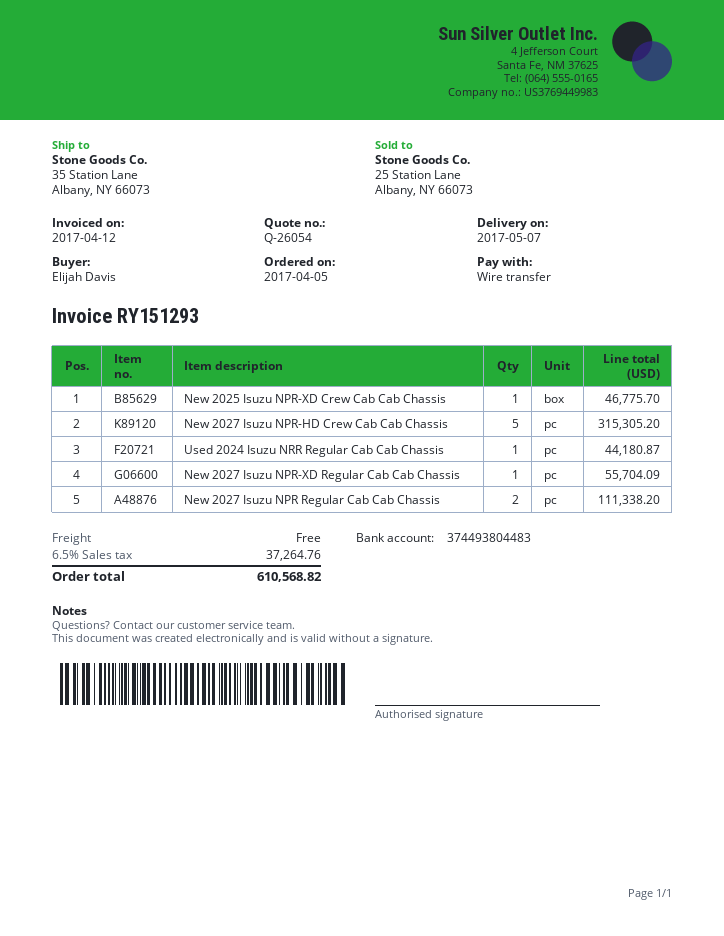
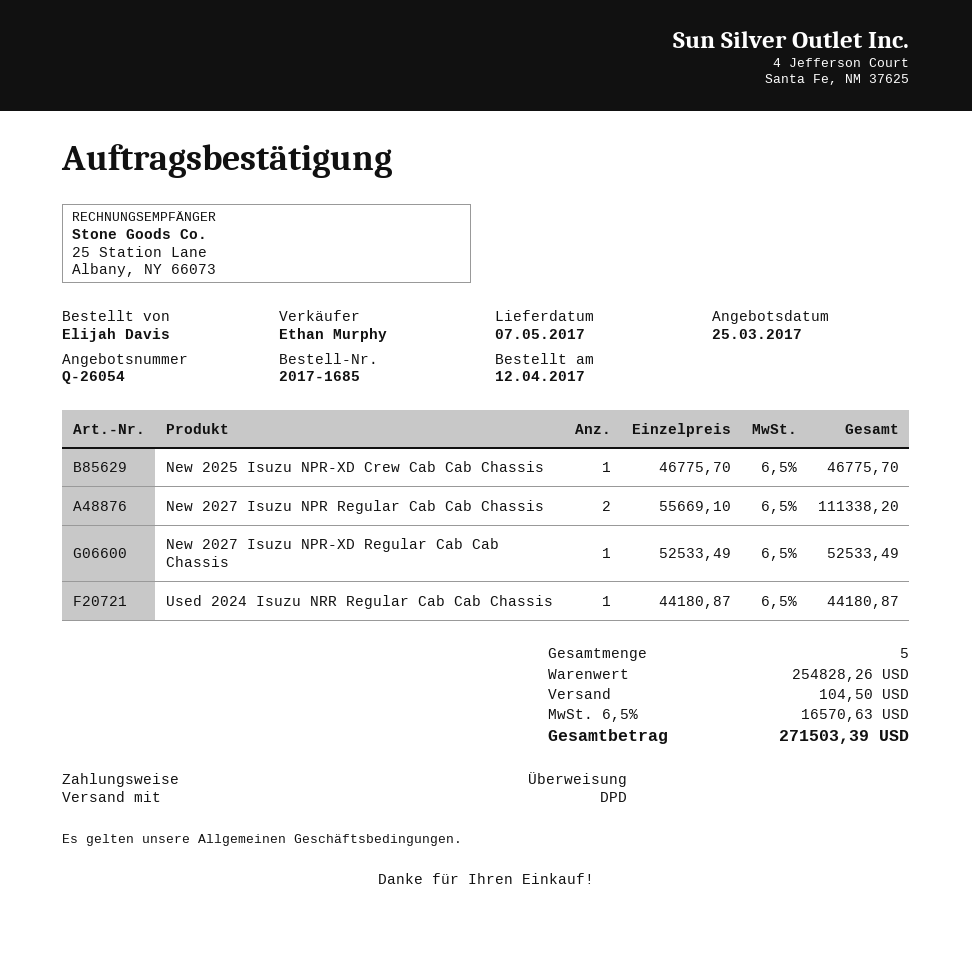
order date: 2017-04-05 -> 2017-04-12
New 2027 Isuzu NPR-HD Crew Cab Cab Chassis: 5 for 315305.20 -> none
New 2027 Isuzu NPR-XD Regular Cab Cab Chassis: 1 for 55704.09 -> 1 for 52533.49
shipping: 0.00 -> 104.50
tax: 6.5% = 37264.76 -> 6.5% = 16570.63
total: 610568.82 -> 271503.39

